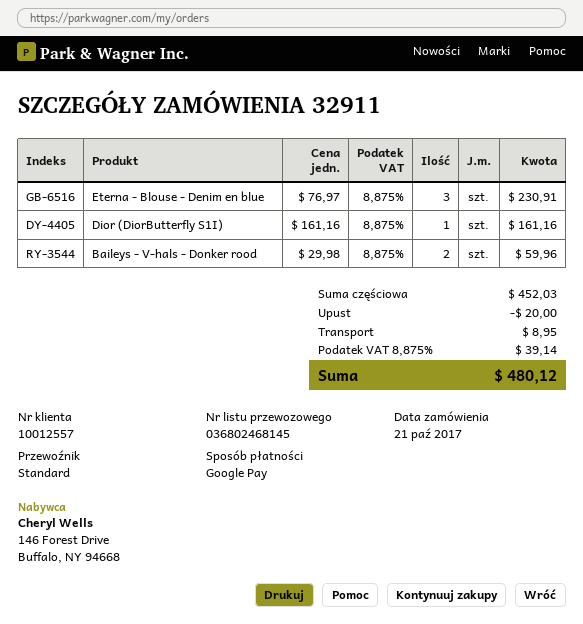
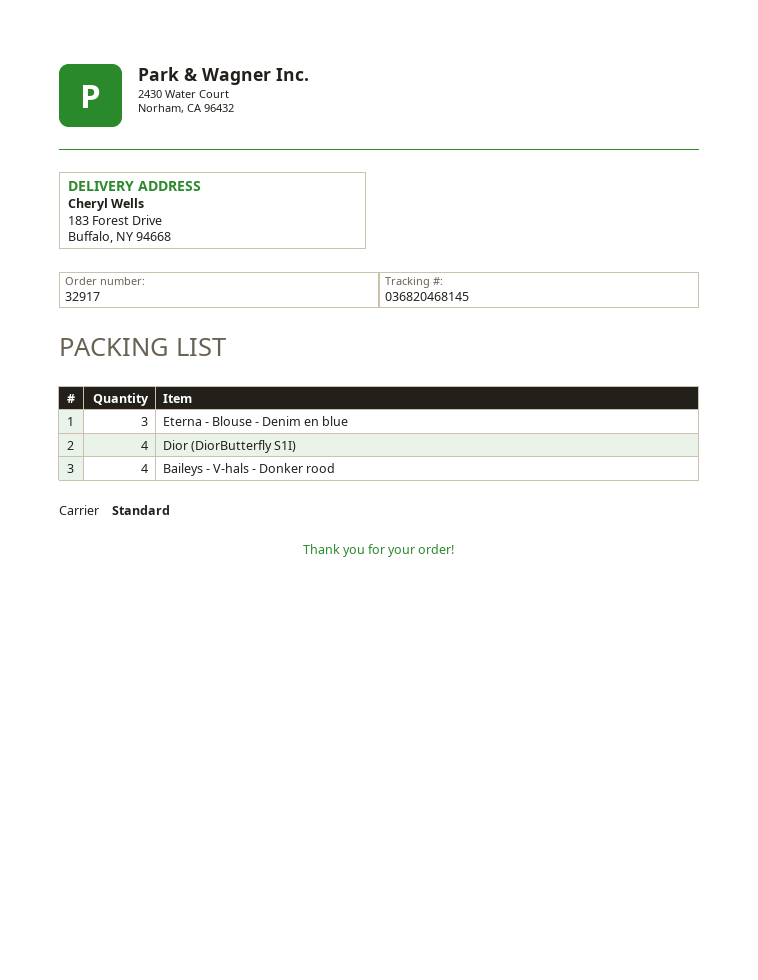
order number: 32911 -> 32917
tracking number: 036802468145 -> 036820468145
Dior (DiorButterfly S1I): 1 -> 4
Baileys - V-hals - Donker rood: 2 -> 4

